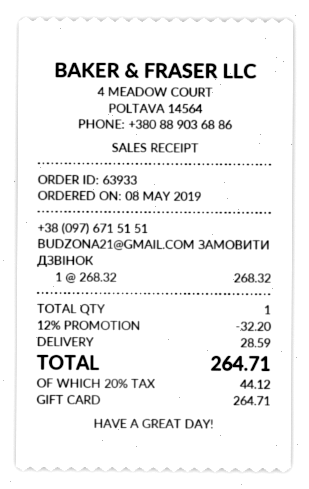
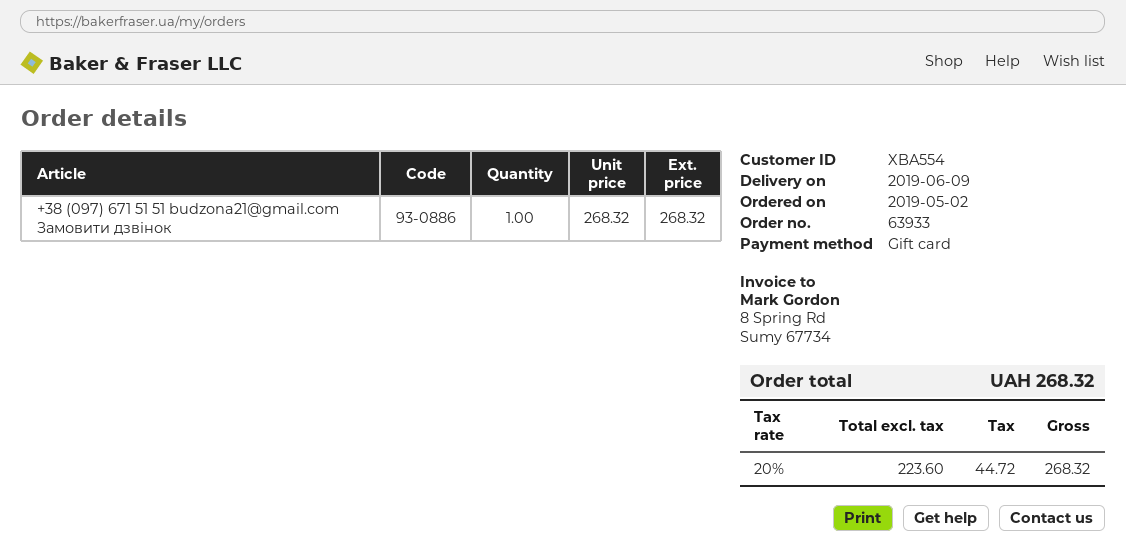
order date: 2019-05-08 -> 2019-05-02
discount: 12% = 32.20 -> none
shipping: 28.59 -> none
tax: 20% = 44.12 -> 20% = 44.72
total: 264.71 -> 268.32

